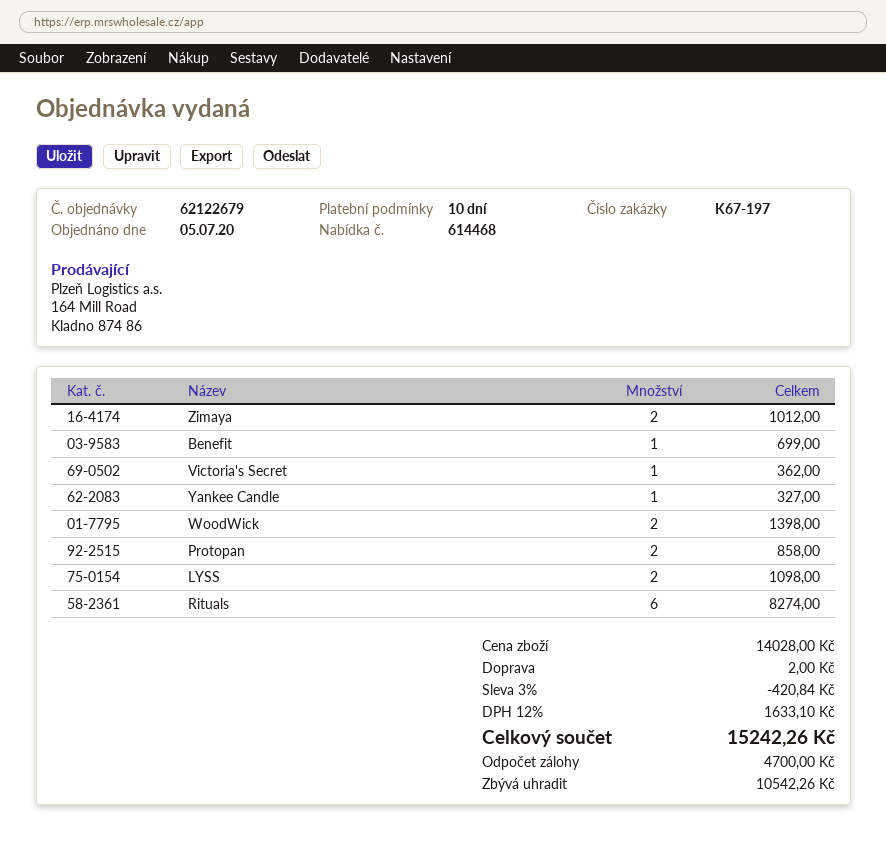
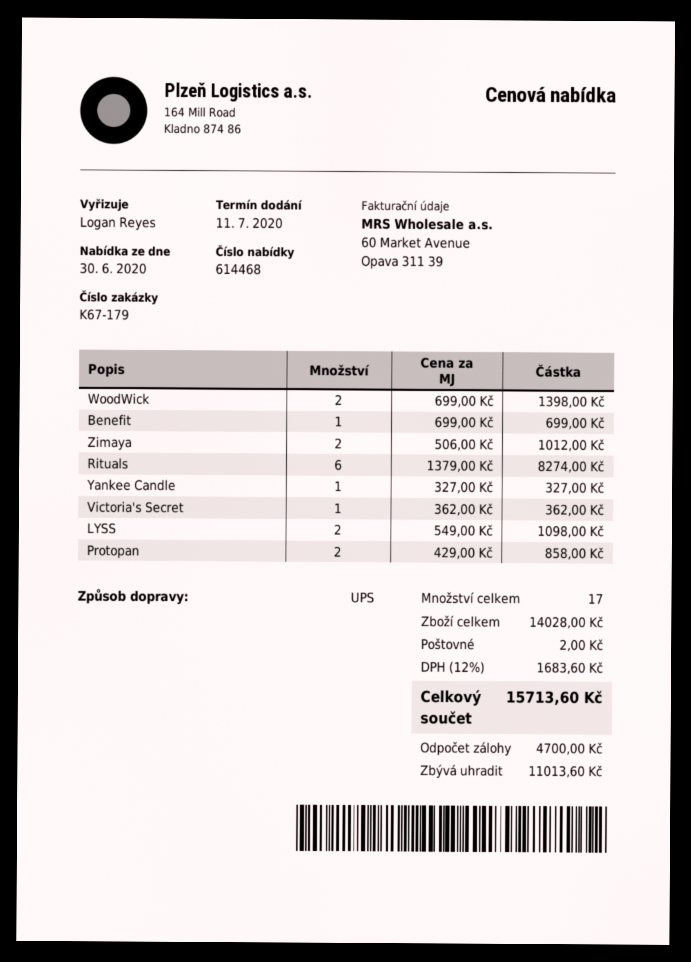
reference: K67-197 -> K67-179
discount: 3% = 420.84 -> none
tax: 12% = 1633.10 -> 12% = 1683.60
total: 15242.26 -> 15713.60
balance: 10542.26 -> 11013.60

